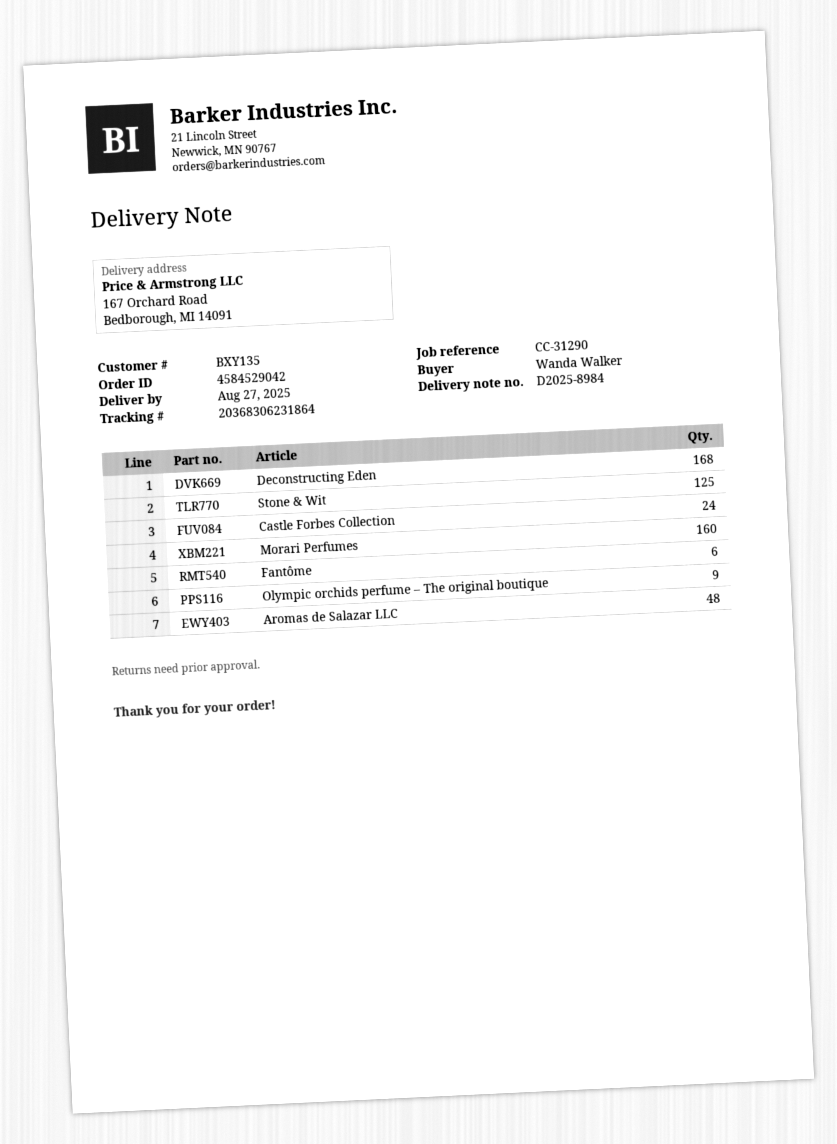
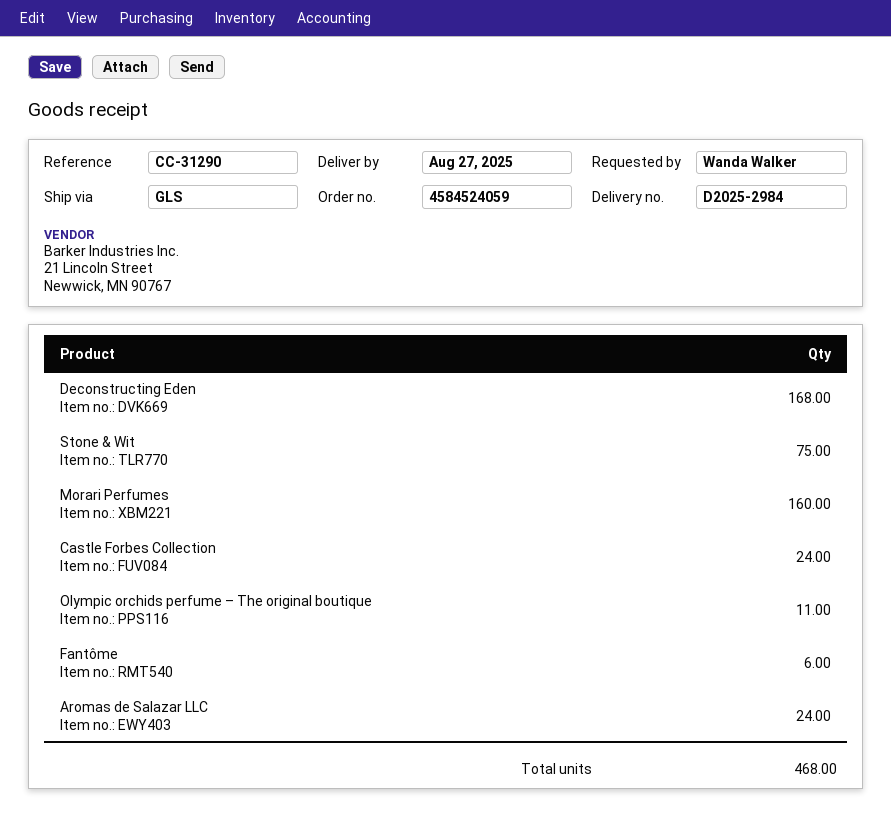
order number: 4584529042 -> 4584524059
delivery note number: D2025-8984 -> D2025-2984
Stone & Wit: 125 -> 75
Olympic orchids perfume – The original boutique: 9 -> 11
Aromas de Salazar LLC: 48 -> 24

